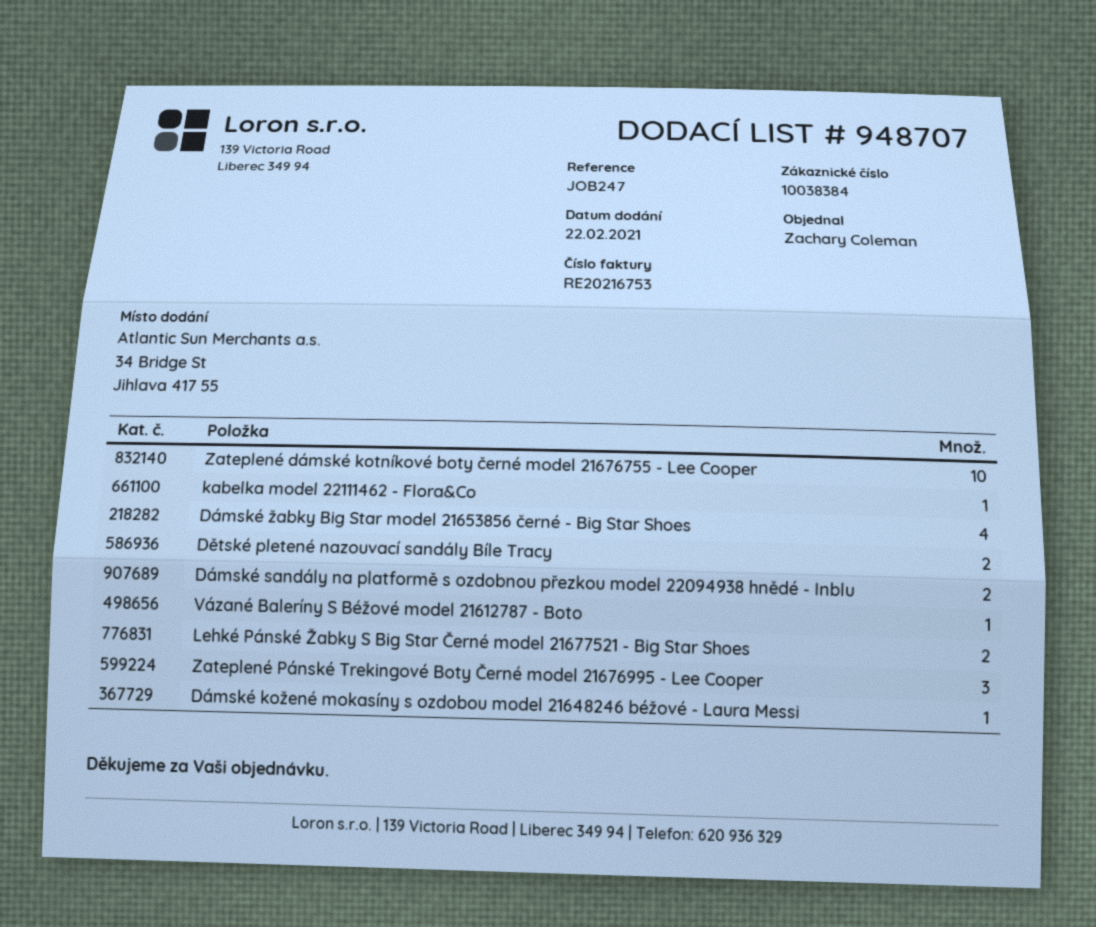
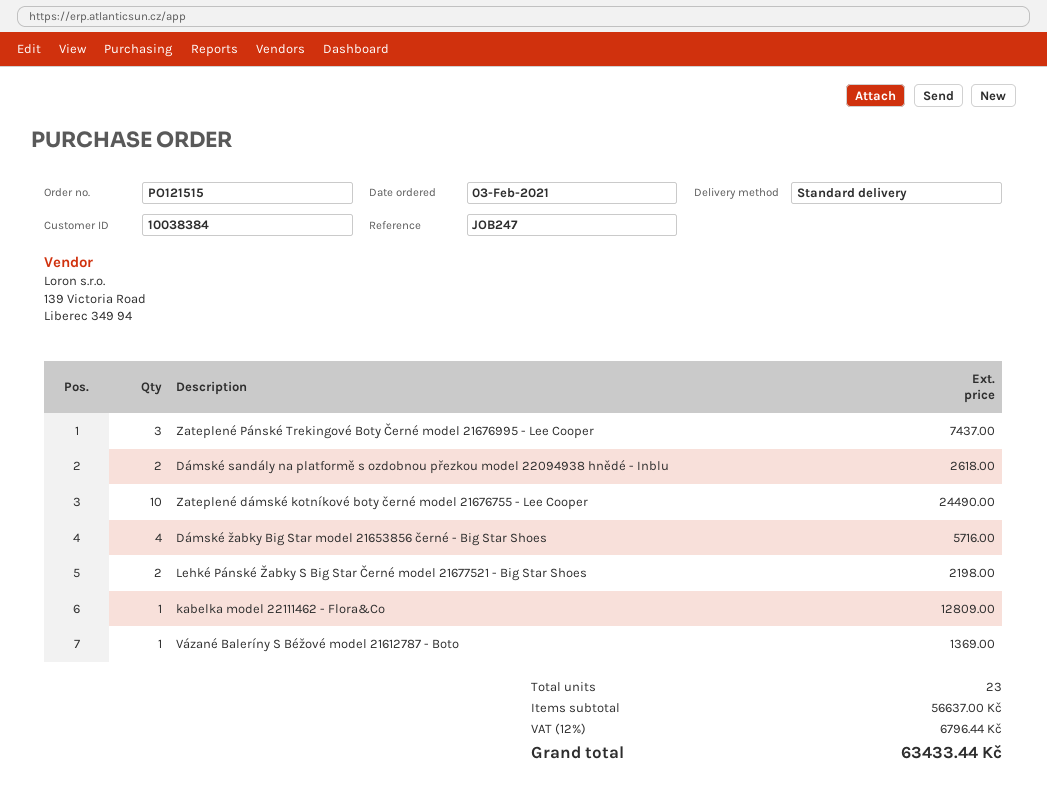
Dětské pletené nazouvací sandály Bíle Tracy: 2 -> none
Dámské kožené mokasíny s ozdobou model 21648246 béžové - Laura Messi: 1 -> none

